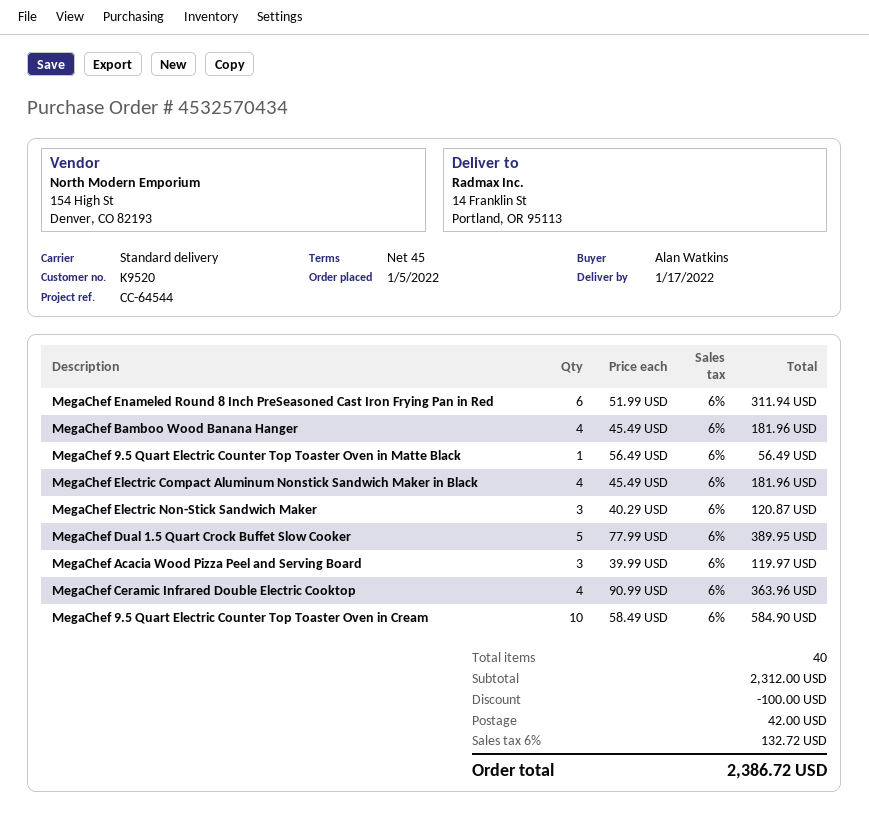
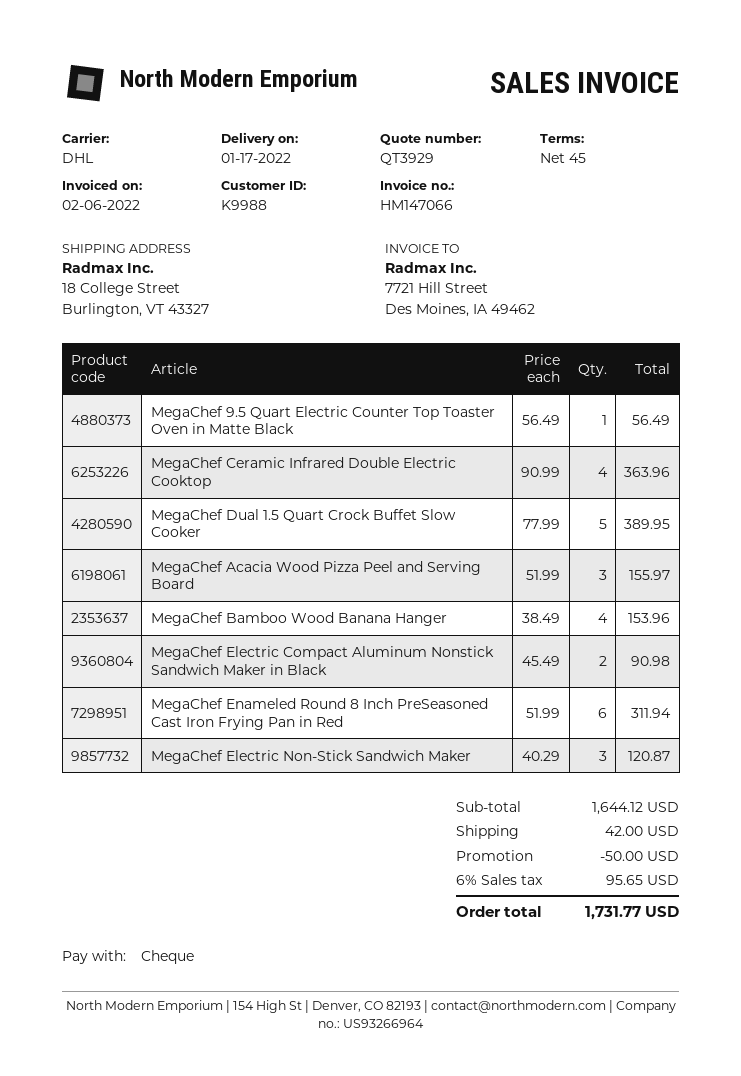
customer number: K9520 -> K9988
shipping method: standard -> DHL
ship to: 14 Franklin St, Portland, OR 95113 -> 18 College Street, Burlington, VT 43327
MegaChef Bamboo Wood Banana Hanger: 4 x 45.49 = 181.96 -> 4 x 38.49 = 153.96
MegaChef Electric Compact Aluminum Nonstick Sandwich Maker in Black: 4 x 45.49 = 181.96 -> 2 x 45.49 = 90.98
MegaChef Acacia Wood Pizza Peel and Serving Board: 3 x 39.99 = 119.97 -> 3 x 51.99 = 155.97
MegaChef 9.5 Quart Electric Counter Top Toaster Oven in Cream: 10 x 58.49 = 584.90 -> none
subtotal: 2312.00 -> 1644.12
discount: 100.00 -> 50.00
tax: 6% = 132.72 -> 6% = 95.65
total: 2386.72 -> 1731.77

